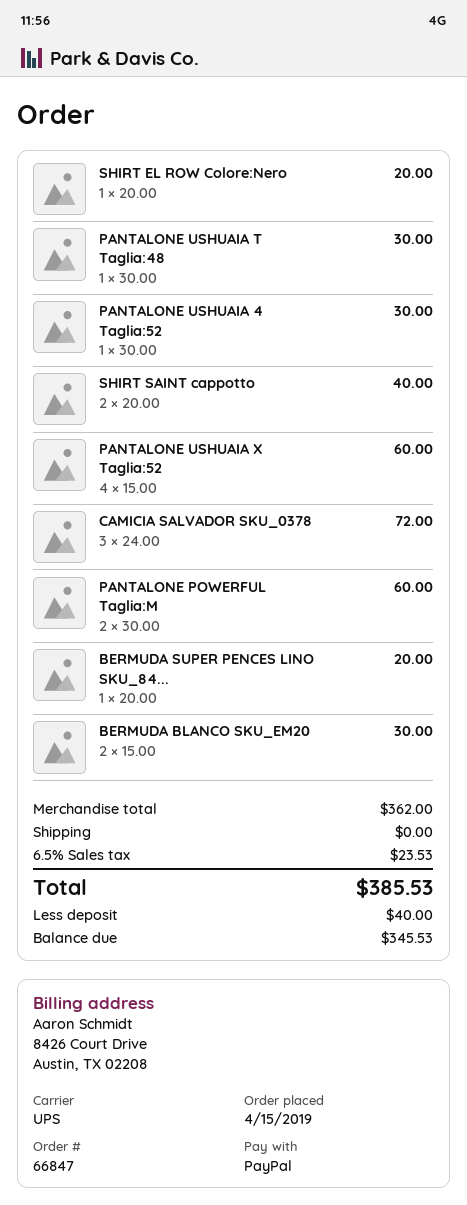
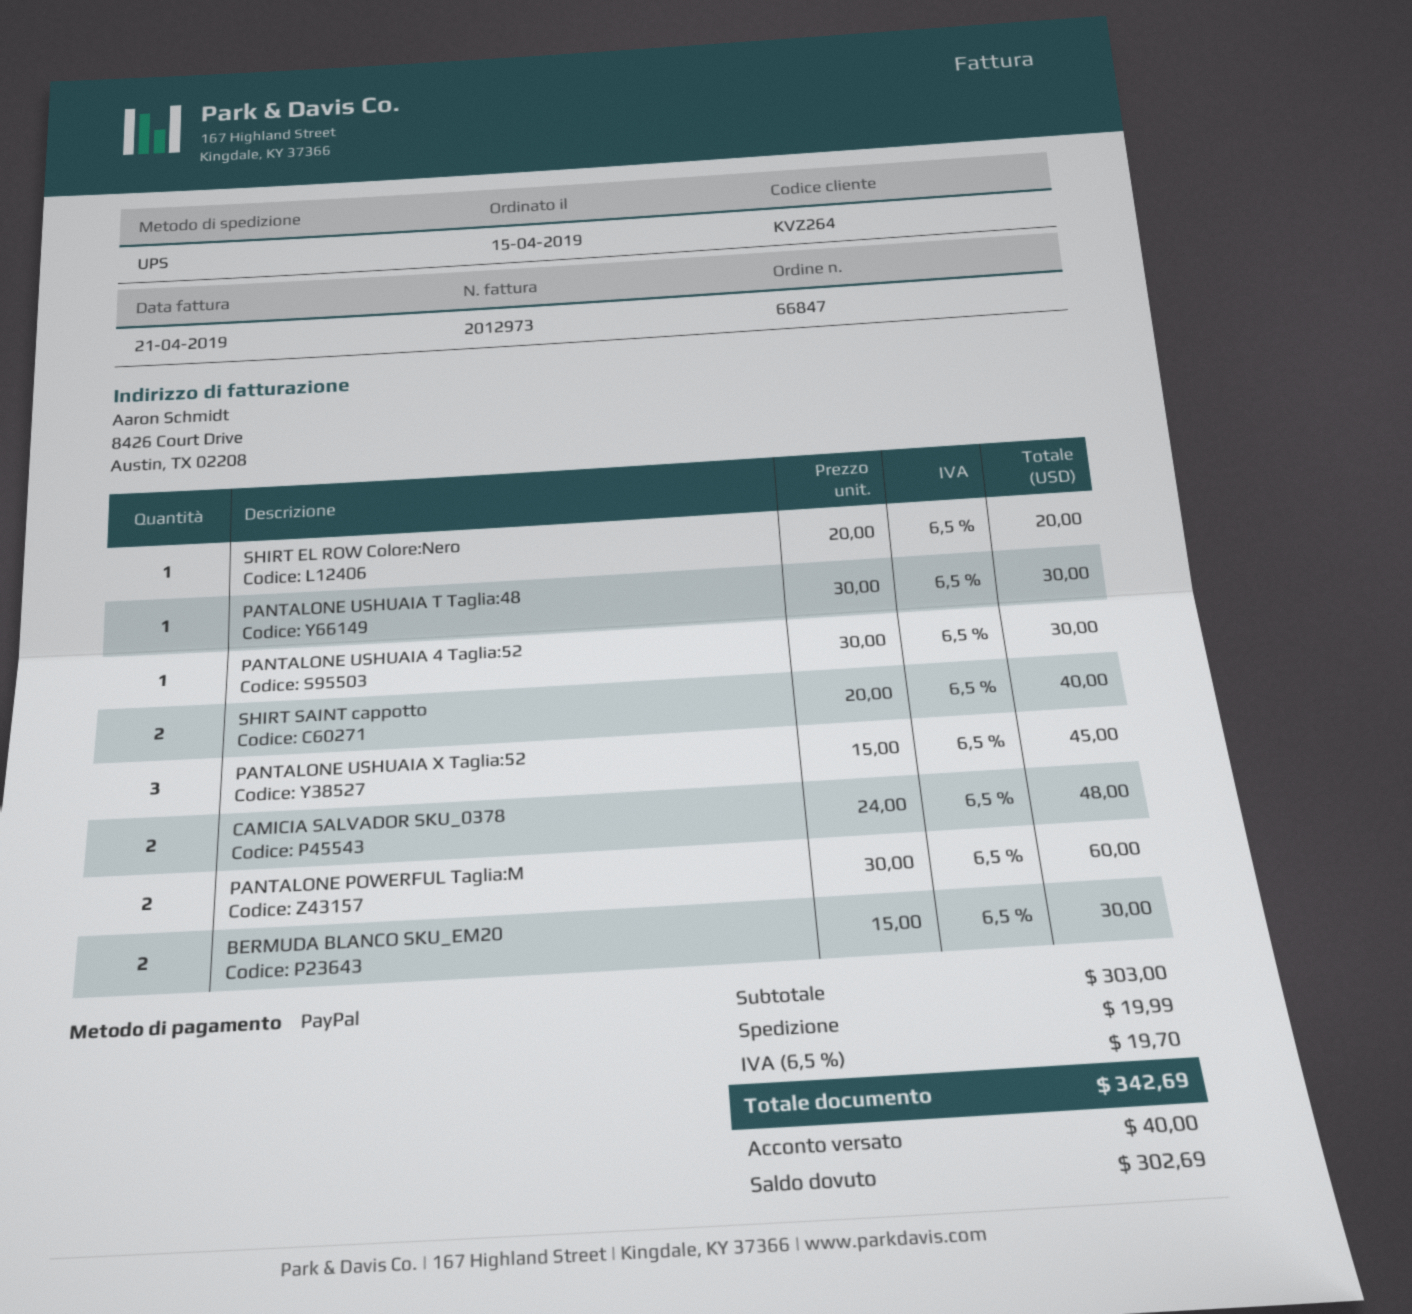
PANTALONE USHUAIA X Taglia:52: 4 x 15.00 = 60.00 -> 3 x 15.00 = 45.00
CAMICIA SALVADOR SKU_0378: 3 x 24.00 = 72.00 -> 2 x 24.00 = 48.00
BERMUDA SUPER PENCES LINO SKU_84...: 1 x 20.00 = 20.00 -> none
subtotal: 362.00 -> 303.00
shipping: 0.00 -> 19.99
tax: 6.5% = 23.53 -> 6.5% = 19.70
total: 385.53 -> 342.69
balance: 345.53 -> 302.69

